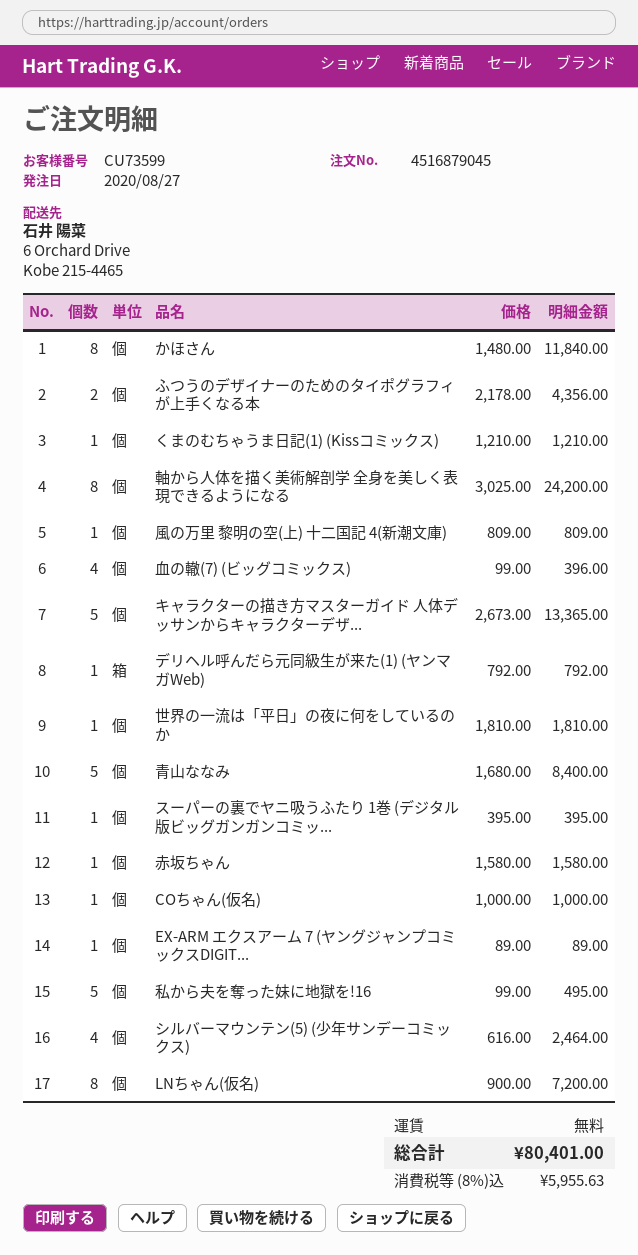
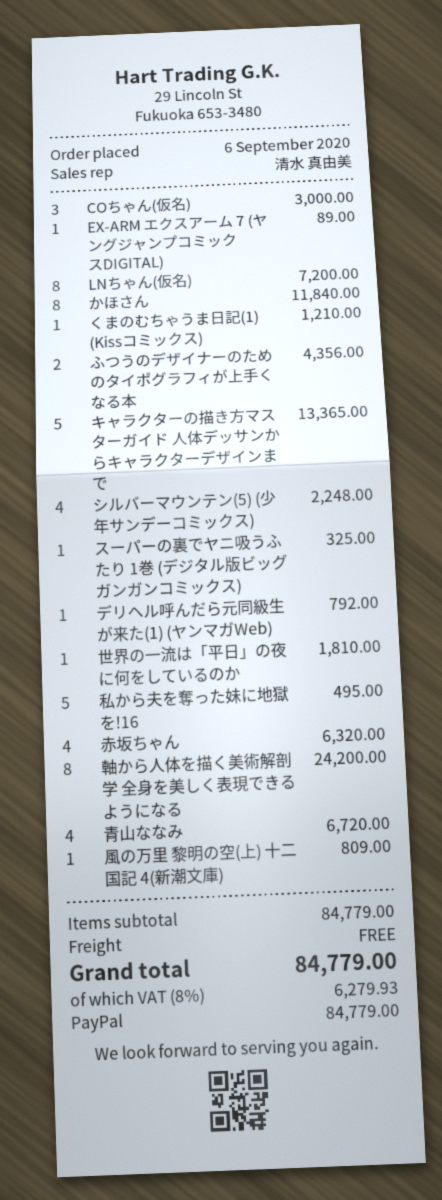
order date: 2020-08-27 -> 2020-09-06
血の轍(7) (ビッグコミックス): 4 for 396.00 -> none
青山ななみ: 5 for 8400.00 -> 4 for 6720.00
スーパーの裏でヤニ吸うふたり 1巻 (デジタル版ビッグガンガンコミッ...: 1 for 395.00 -> 1 for 325.00
赤坂ちゃん: 1 for 1580.00 -> 4 for 6320.00
COちゃん(仮名): 1 for 1000.00 -> 3 for 3000.00
シルバーマウンテン(5) (少年サンデーコミックス): 4 for 2464.00 -> 4 for 2248.00
tax: 8% = 5955.63 -> 8% = 6279.93
total: 80401.00 -> 84779.00

